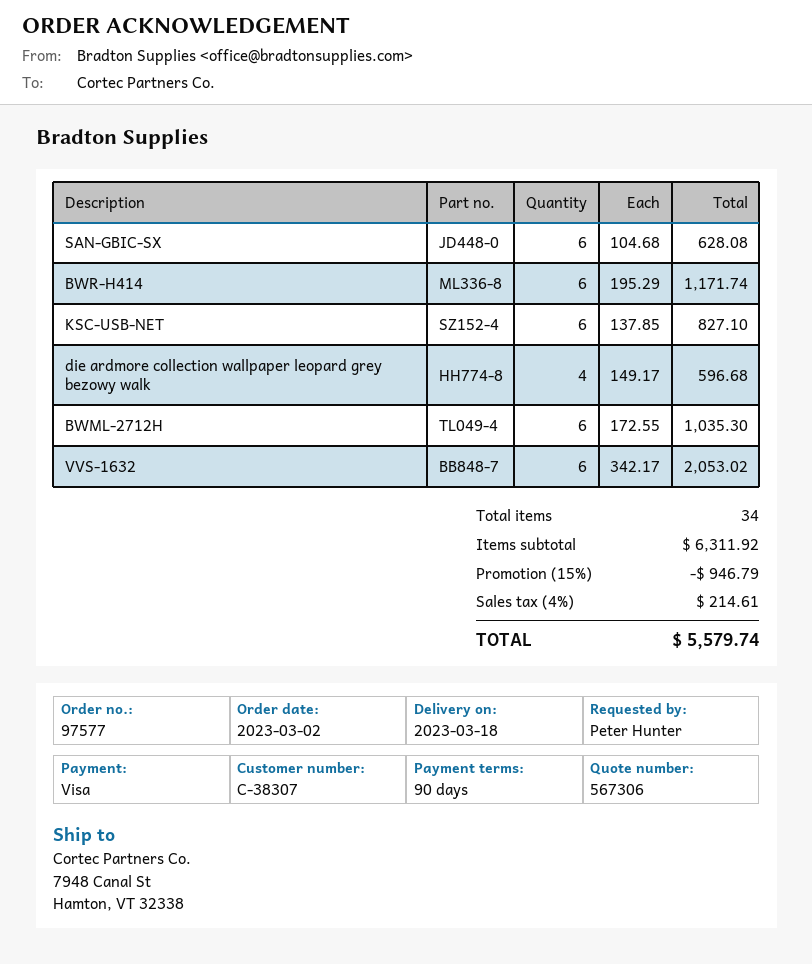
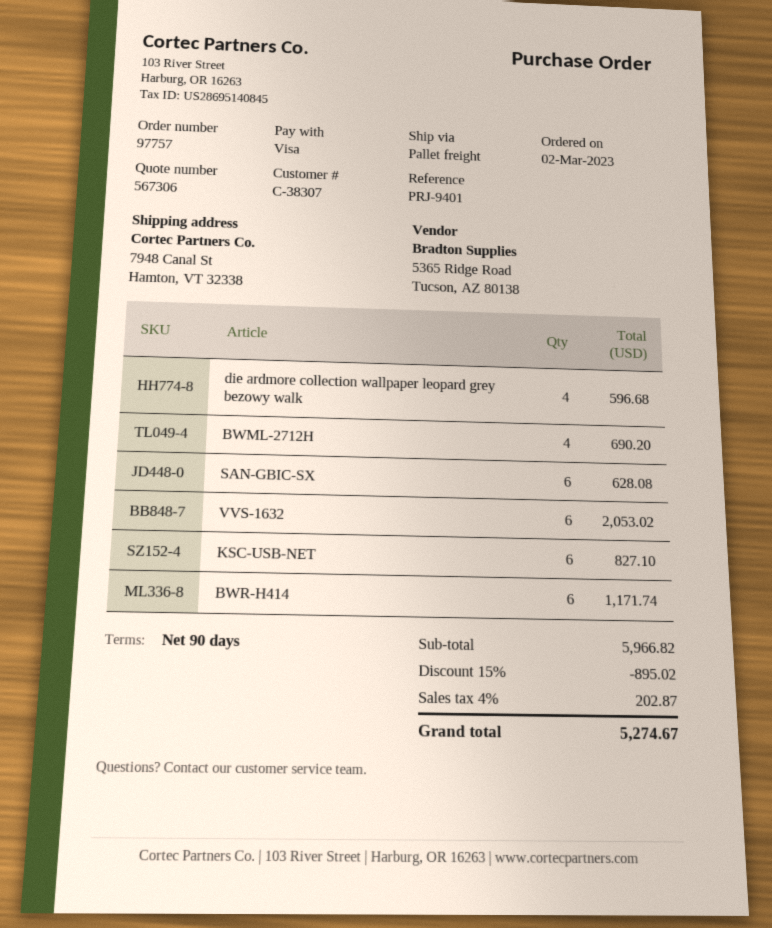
order number: 97577 -> 97757
BWML-2712H: 6 for 1035.30 -> 4 for 690.20
subtotal: 6311.92 -> 5966.82
discount: 15% = 946.79 -> 15% = 895.02
tax: 4% = 214.61 -> 4% = 202.87
total: 5579.74 -> 5274.67

